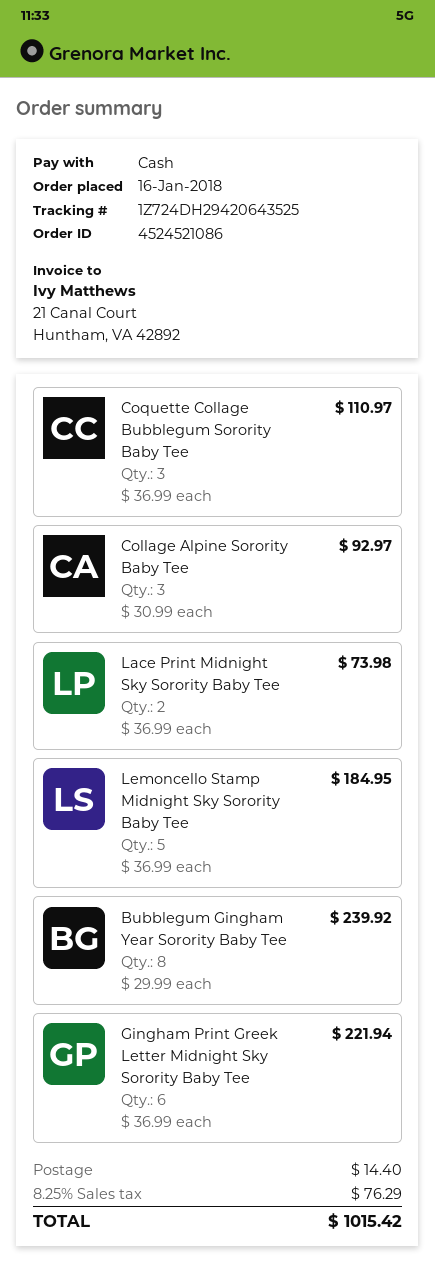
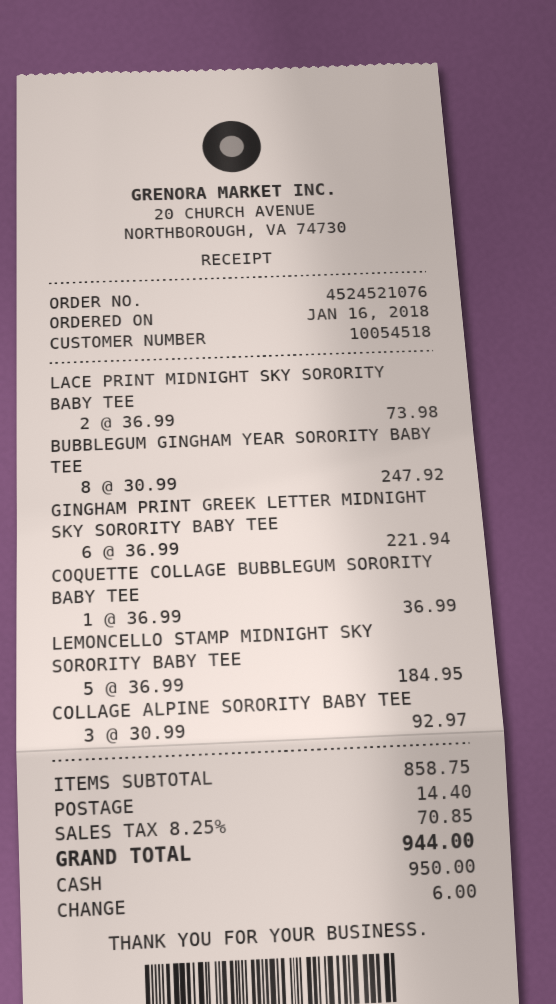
order number: 4524521086 -> 4524521076
Coquette Collage Bubblegum Sorority Baby Tee: 3 x 36.99 = 110.97 -> 1 x 36.99 = 36.99
Bubblegum Gingham Year Sorority Baby Tee: 8 x 29.99 = 239.92 -> 8 x 30.99 = 247.92
tax: 8.25% = 76.29 -> 8.25% = 70.85
total: 1015.42 -> 944.00

